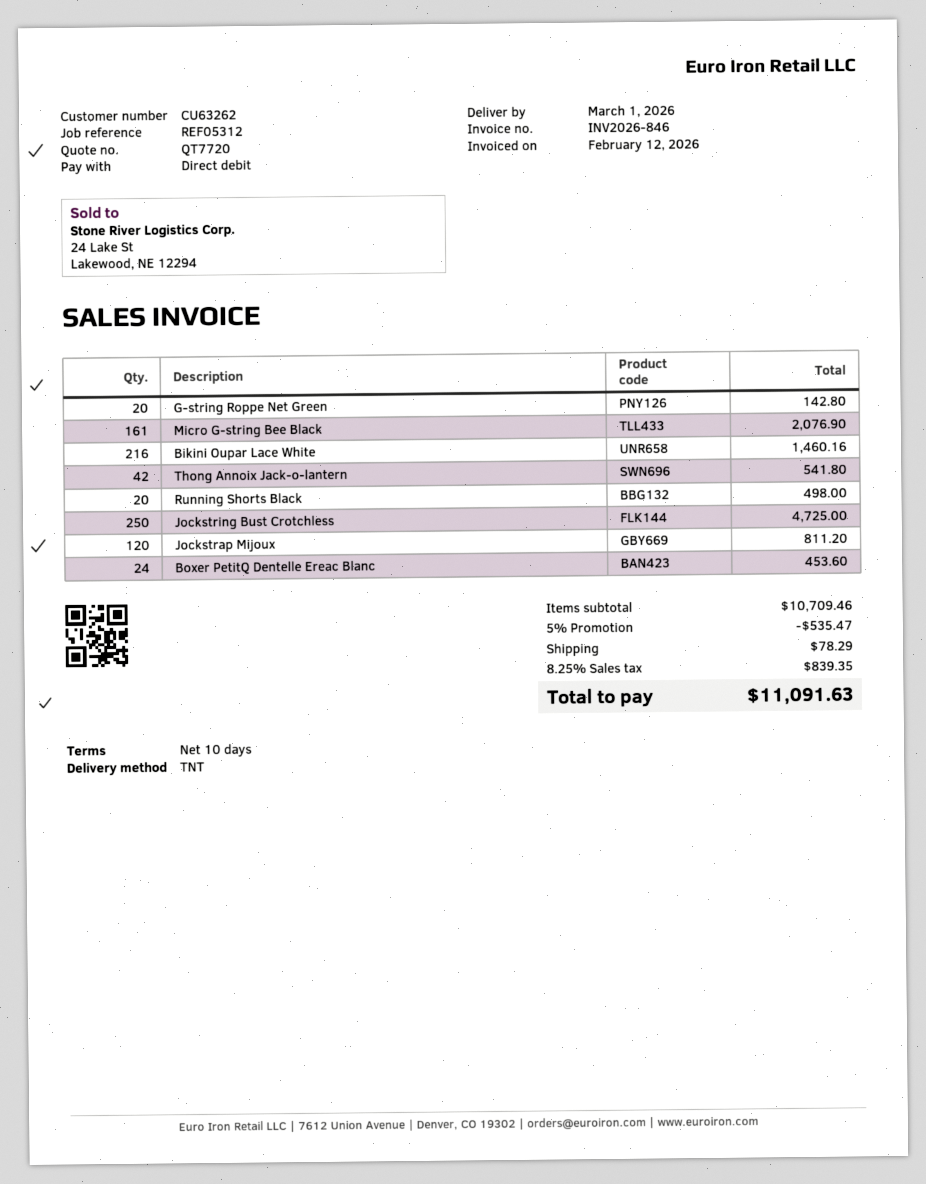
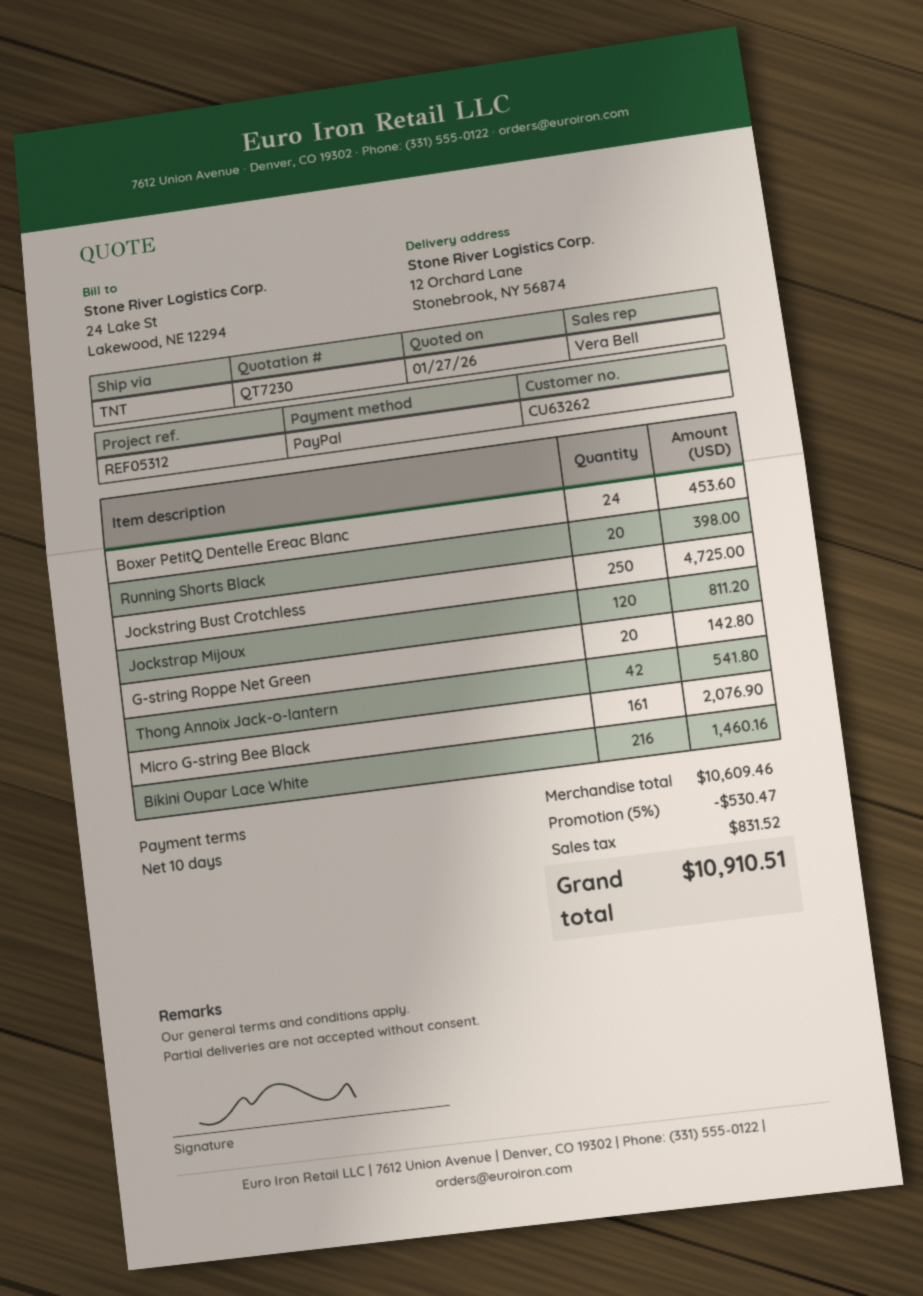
quote number: QT7720 -> QT7230
payment method: direct debit -> PayPal
Running Shorts Black: 20 for 498.00 -> 20 for 398.00
subtotal: 10709.46 -> 10609.46
discount: 5% = 535.47 -> 5% = 530.47
shipping: 78.29 -> none
tax: 839.35 -> 831.52
total: 11091.63 -> 10910.51

